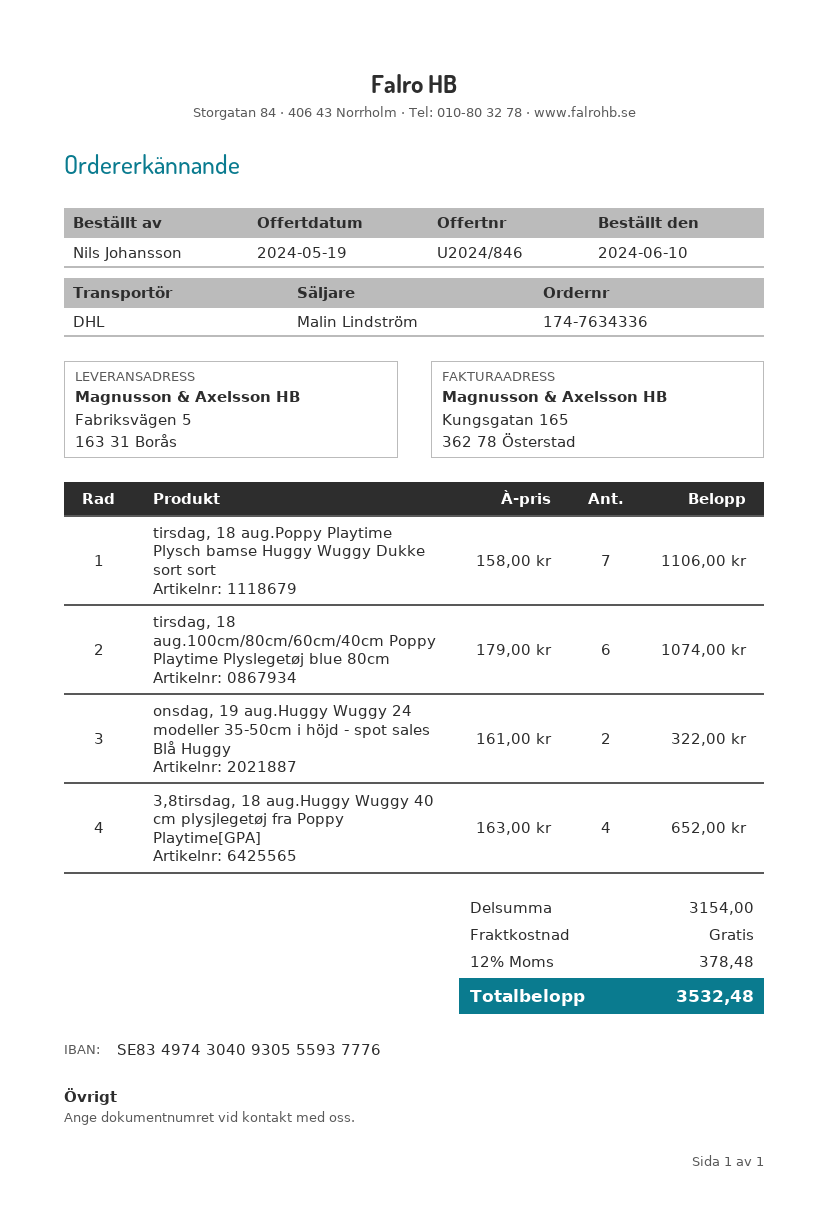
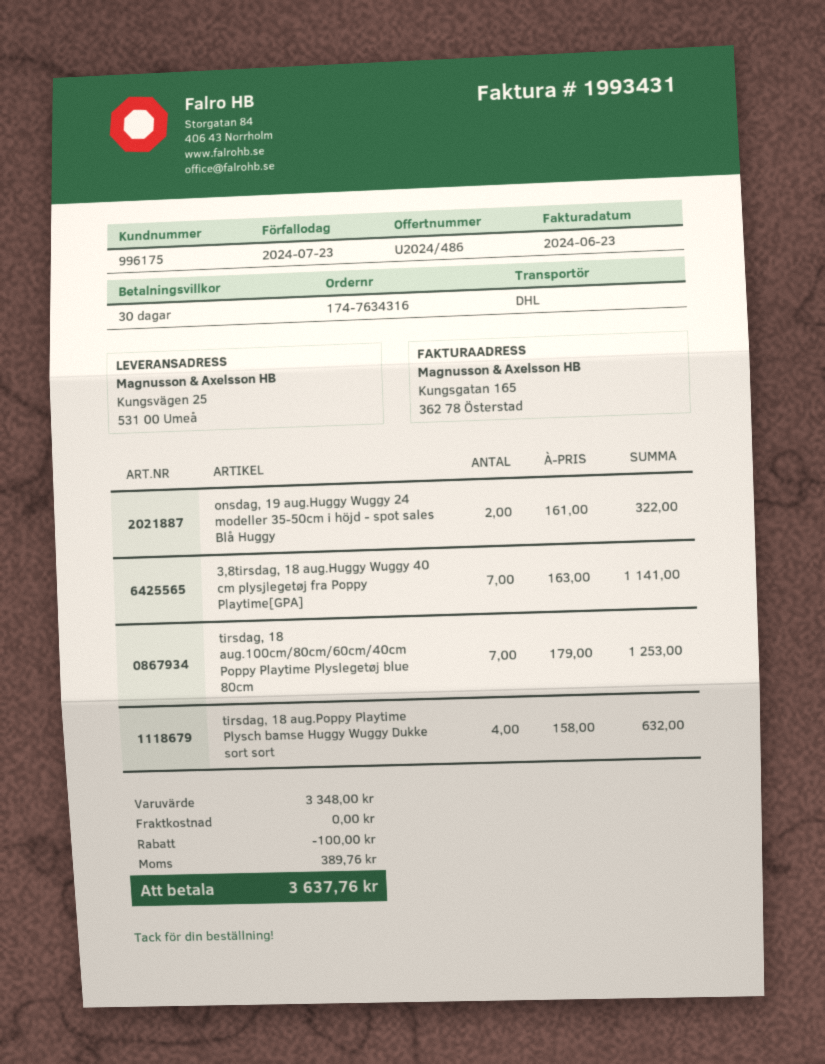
quote number: U2024/846 -> U2024/486
order number: 174-7634336 -> 174-7634316
ship to: Fabriksvägen 5, 163 31 Borås -> Kungsvägen 25, 531 00 Umeå
tirsdag, 18 aug.Poppy Playtime Plysch bamse Huggy Wuggy Dukke sort sort: 7 x 158.00 = 1106.00 -> 4 x 158.00 = 632.00
tirsdag, 18 aug.100cm/80cm/60cm/40cm Poppy Playtime Plyslegetøj blue 80cm: 6 x 179.00 = 1074.00 -> 7 x 179.00 = 1253.00
3,8tirsdag, 18 aug.Huggy Wuggy 40 cm plysjlegetøj fra Poppy Playtime[GPA]: 4 x 163.00 = 652.00 -> 7 x 163.00 = 1141.00
subtotal: 3154.00 -> 3348.00
discount: none -> 100.00
tax: 378.48 -> 389.76
total: 3532.48 -> 3637.76

